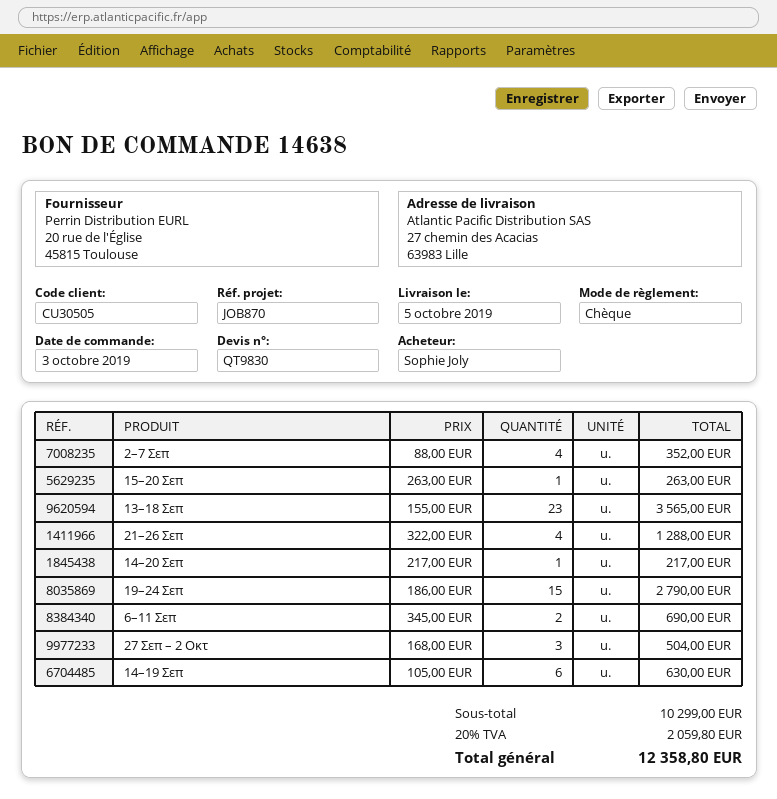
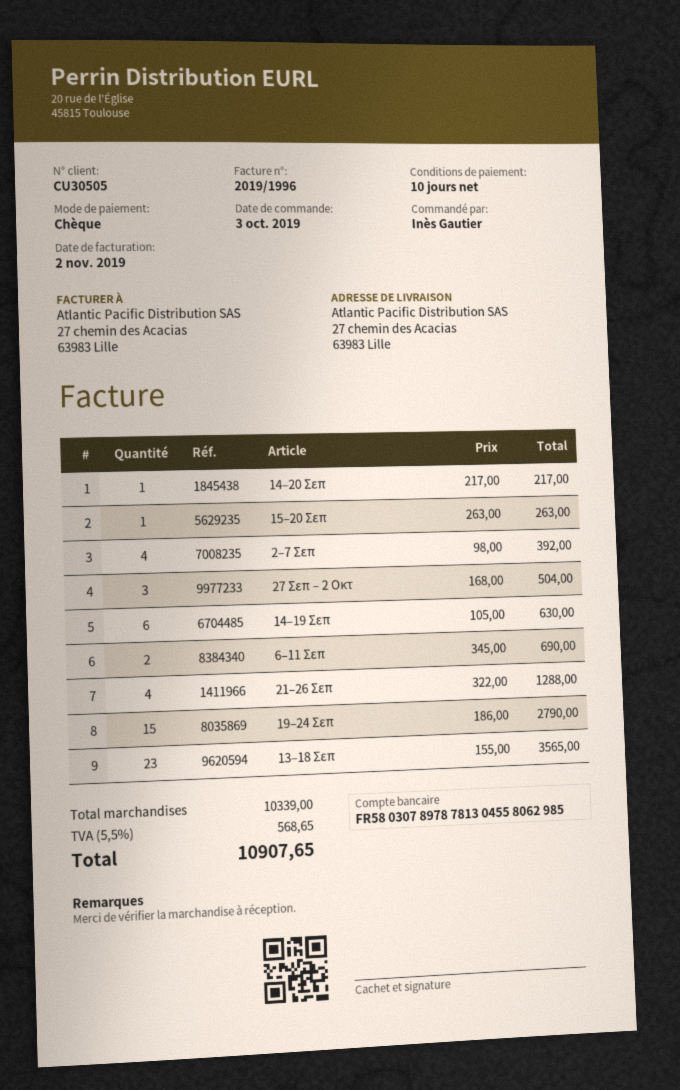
ordered by: Sophie Joly -> Inès Gautier
2–7 Σεπ: 4 x 88.00 = 352.00 -> 4 x 98.00 = 392.00
subtotal: 10299.00 -> 10339.00
tax: 20% = 2059.80 -> 5.5% = 568.65
total: 12358.80 -> 10907.65

